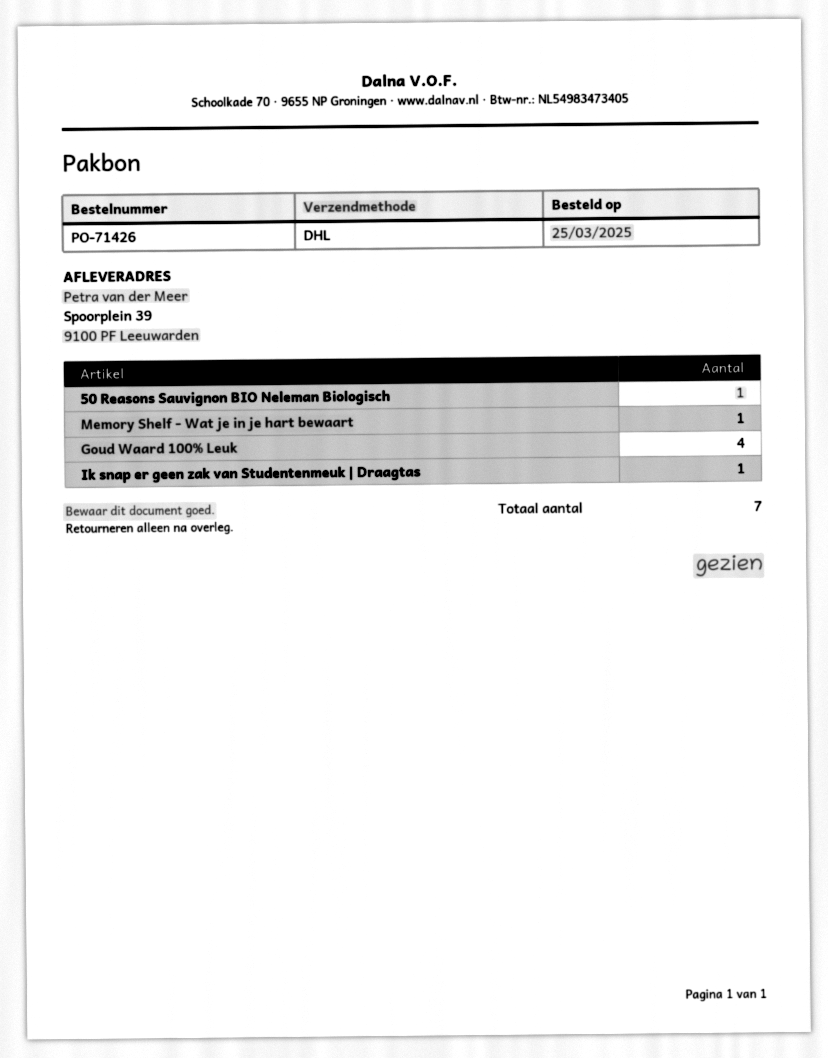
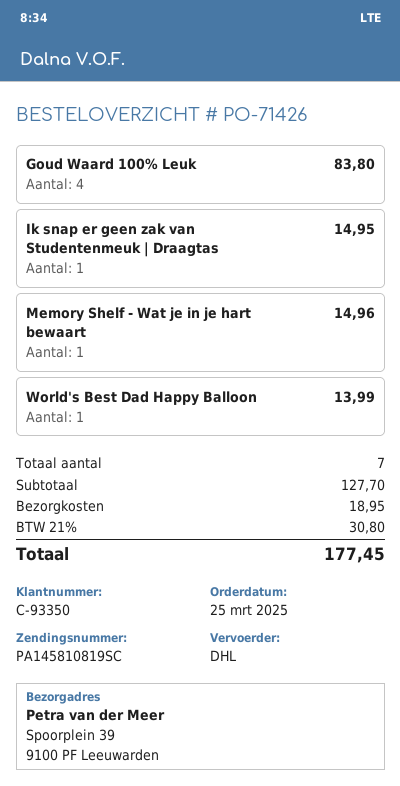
50 Reasons Sauvignon BIO Neleman Biologisch: 1 -> none
World's Best Dad Happy Balloon: none -> 1

